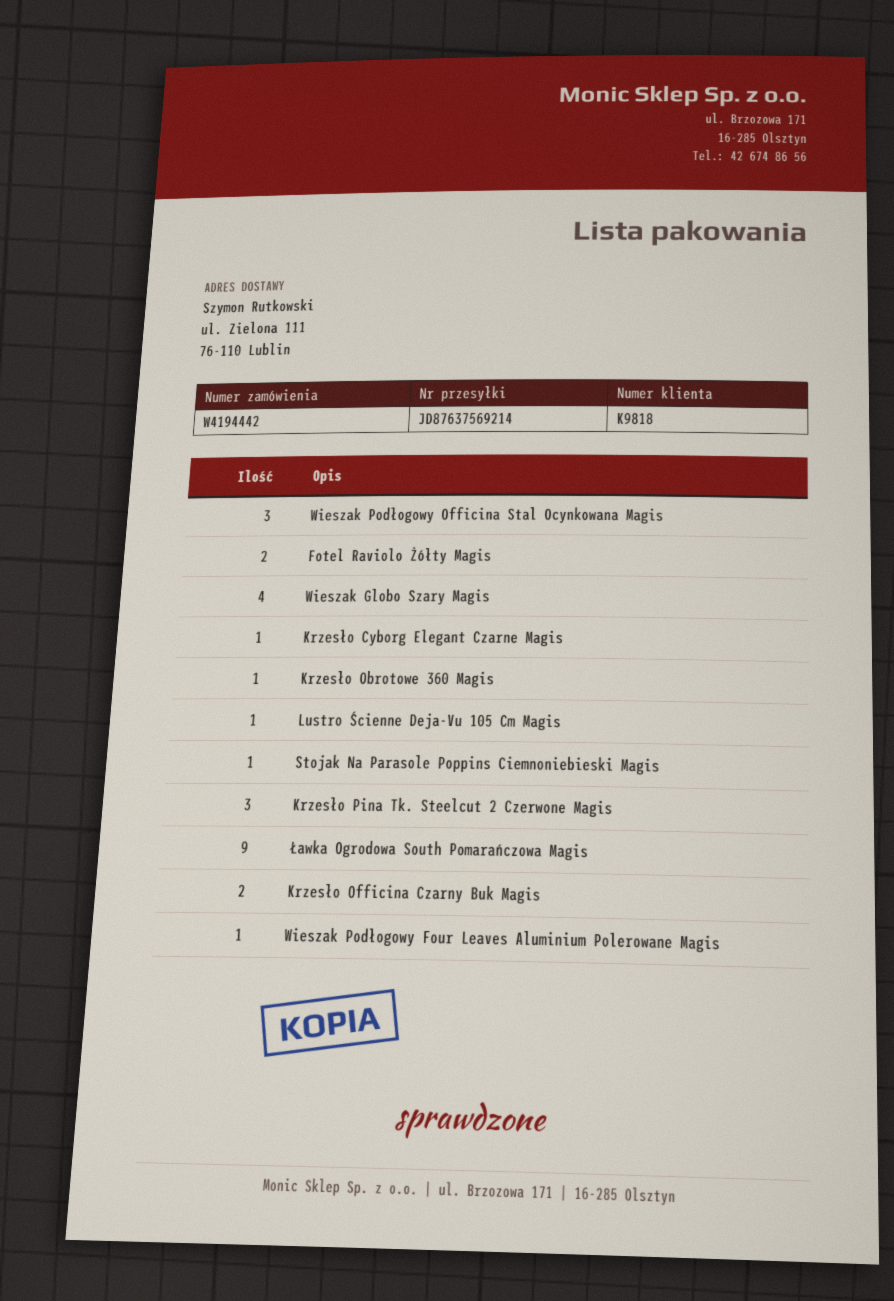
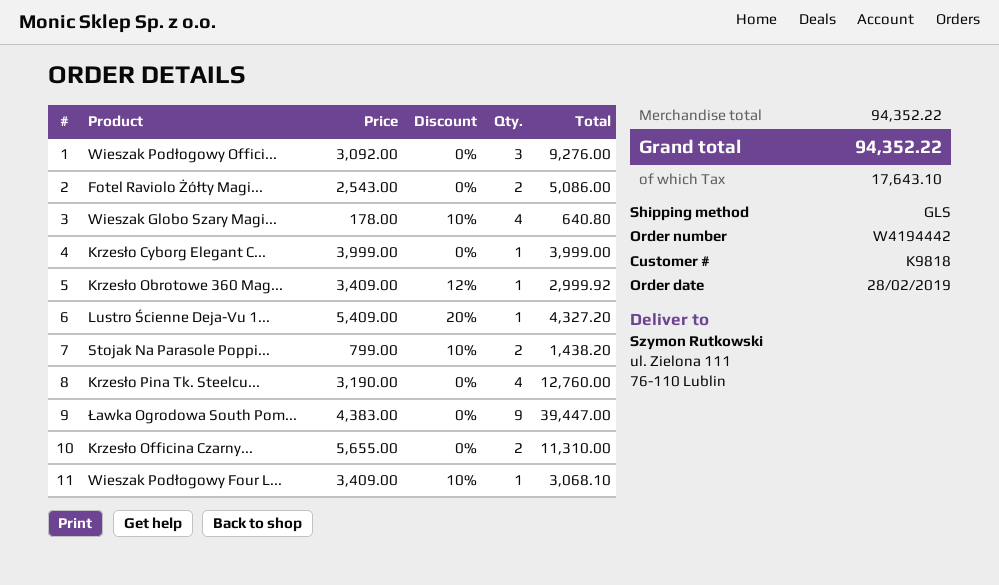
Stojak Na Parasole Poppins Ciemnoniebieski Magis: 1 -> 2
Krzesło Pina Tk. Steelcut 2 Czerwone Magis: 3 -> 4

